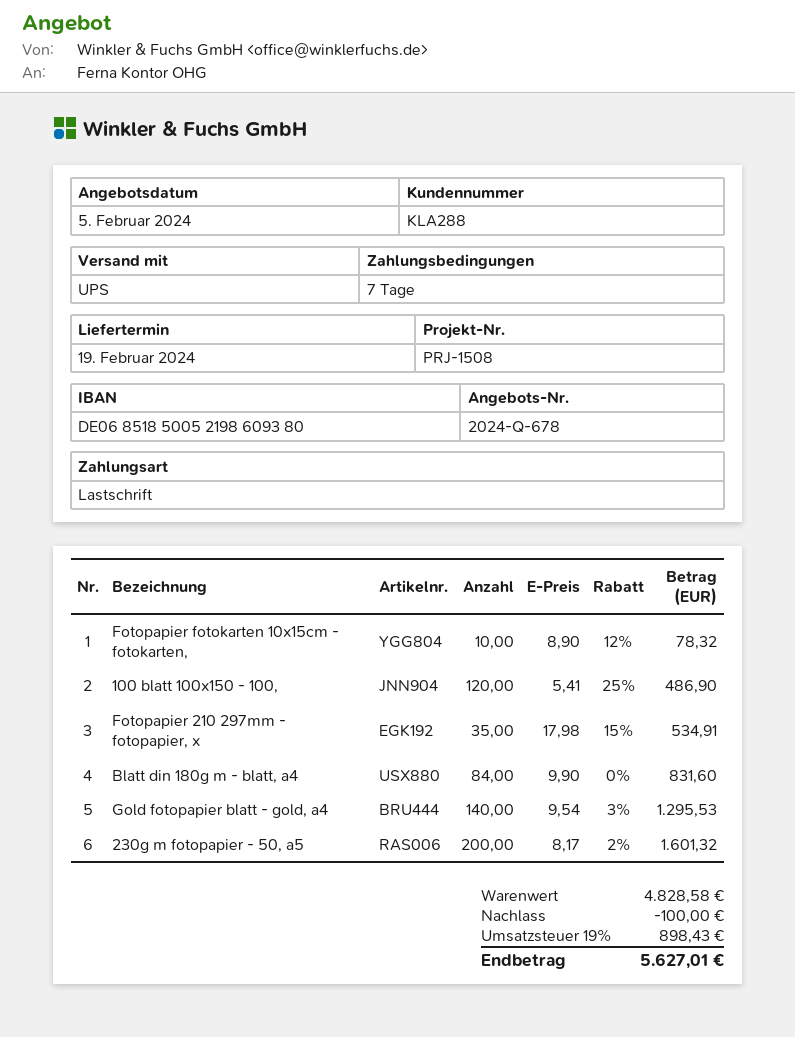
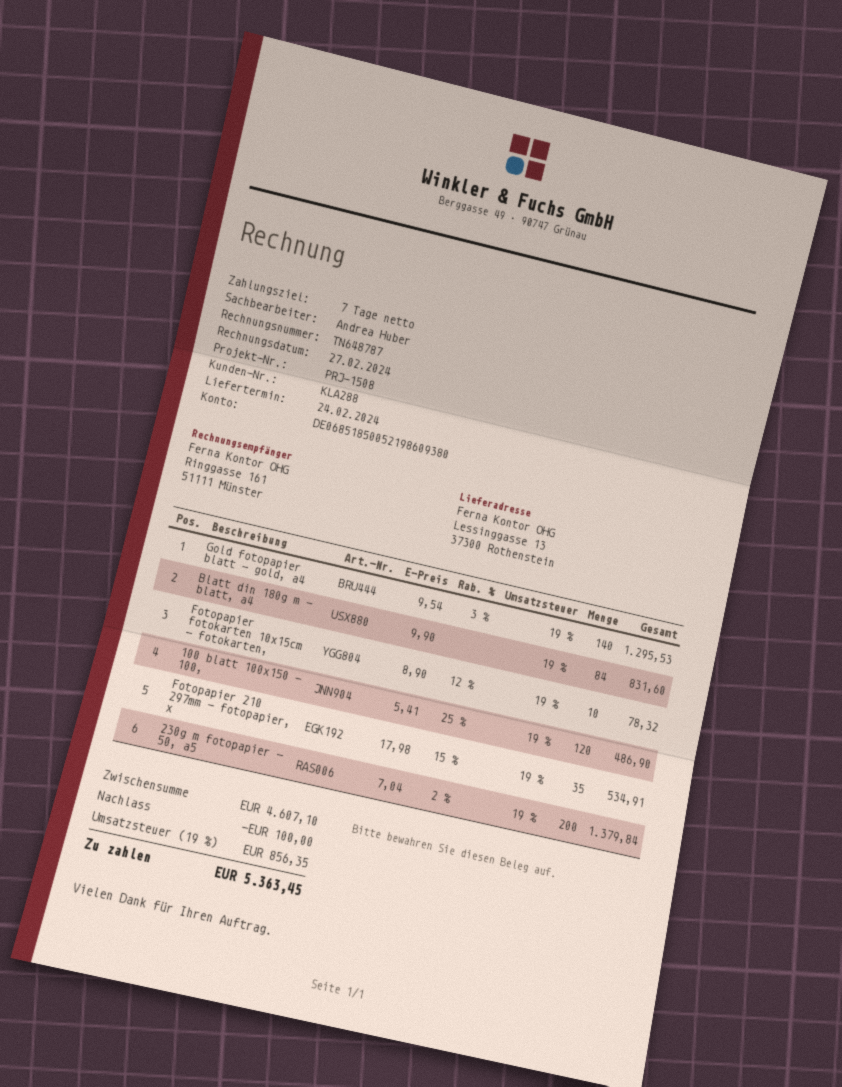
delivery date: 2024-02-19 -> 2024-02-24
230g m fotopapier - 50, a5: 200 x 8.17 - 2% = 1601.32 -> 200 x 7.04 - 2% = 1379.84
subtotal: 4828.58 -> 4607.10
tax: 19% = 898.43 -> 19% = 856.35
total: 5627.01 -> 5363.45

